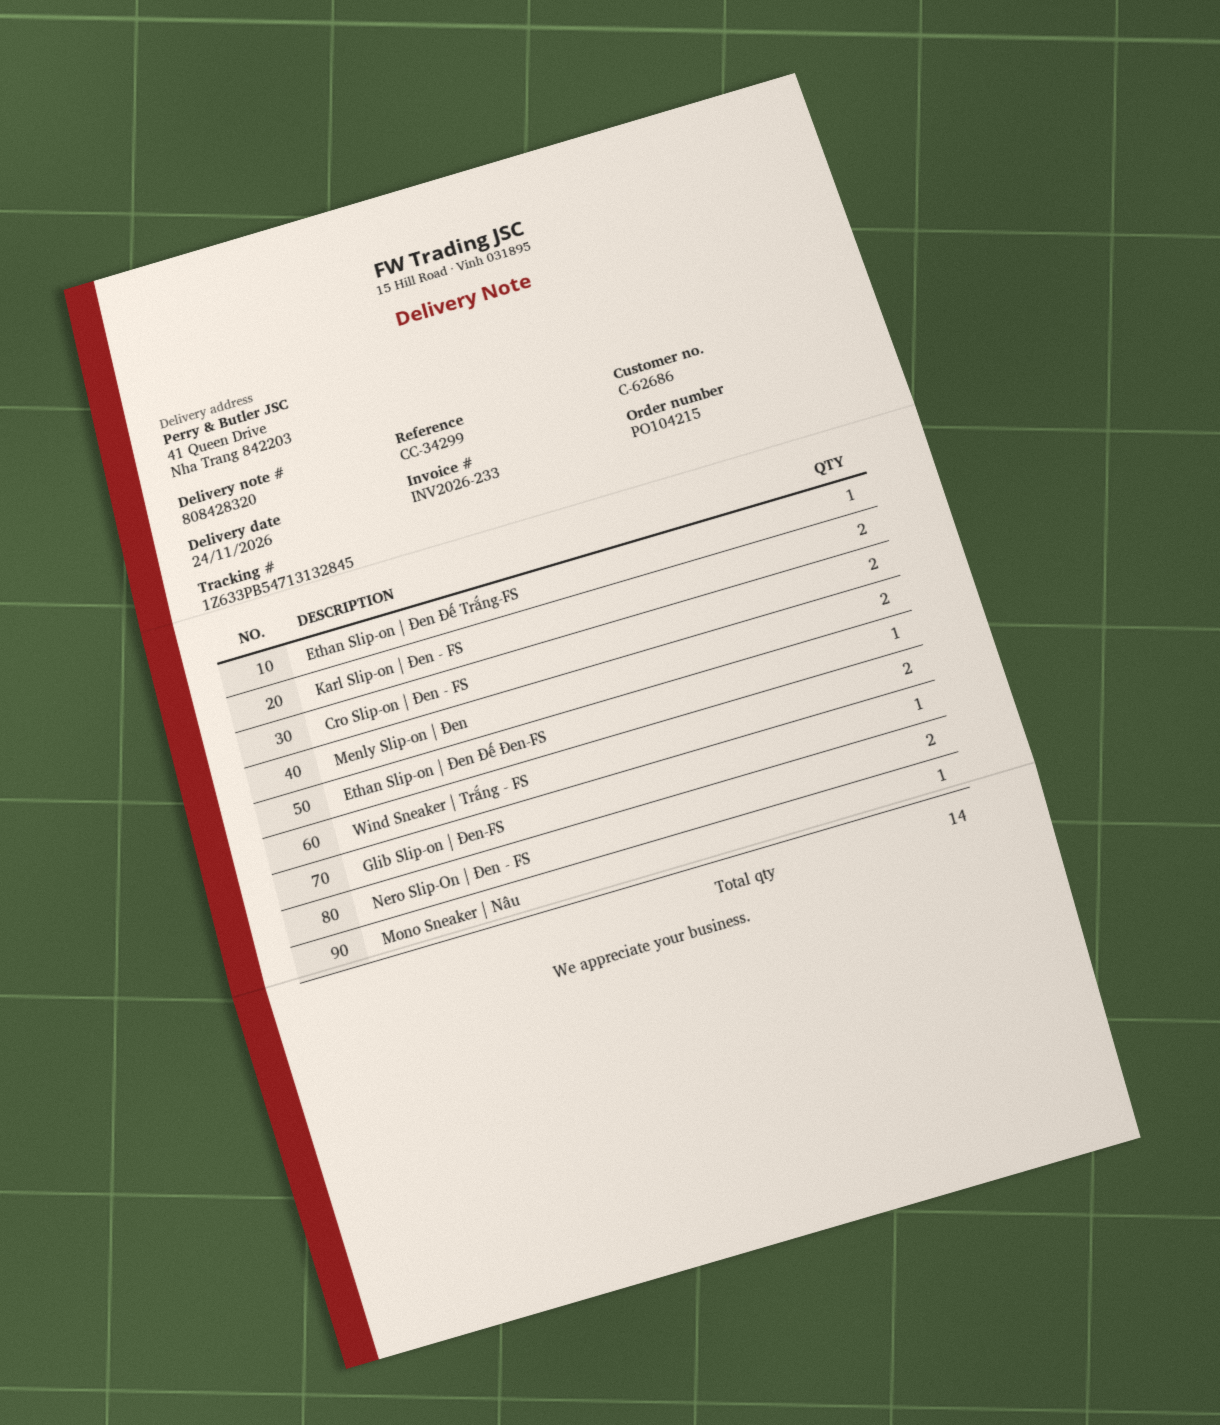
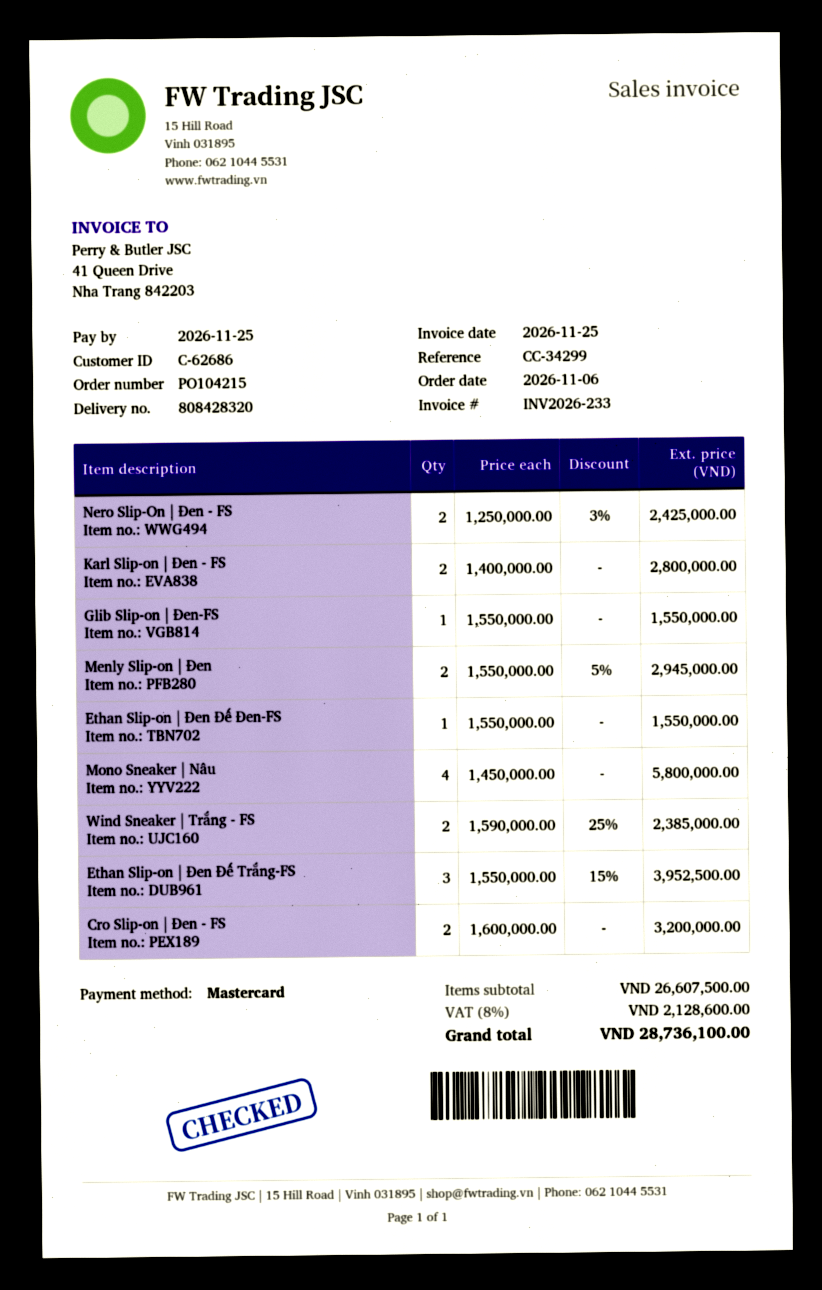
Ethan Slip-on | Đen Đế Trắng-FS: 1 -> 3
Mono Sneaker | Nâu: 1 -> 4

